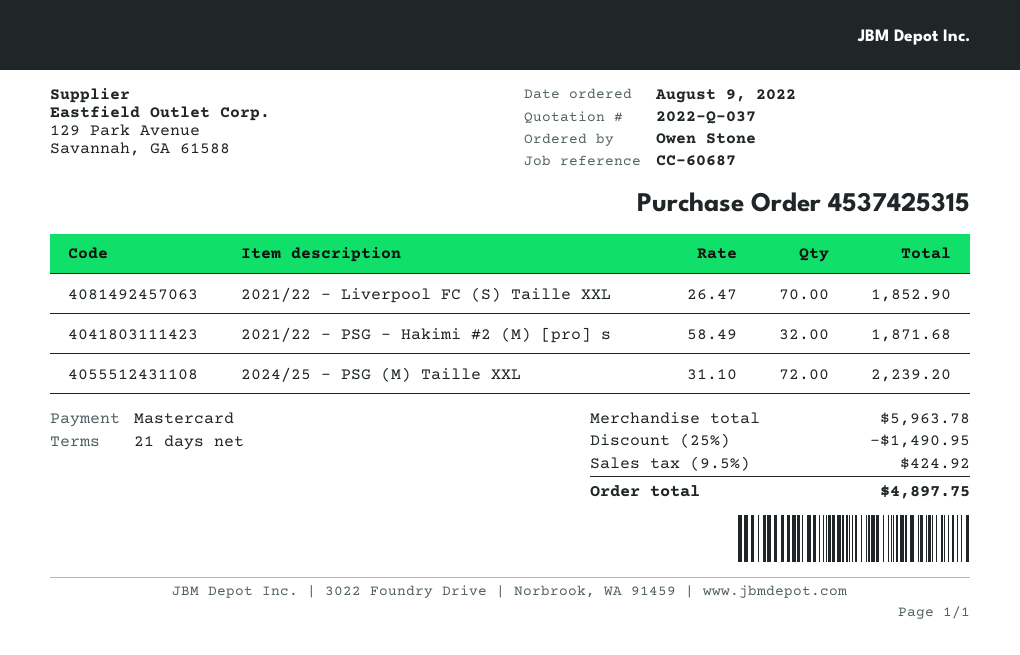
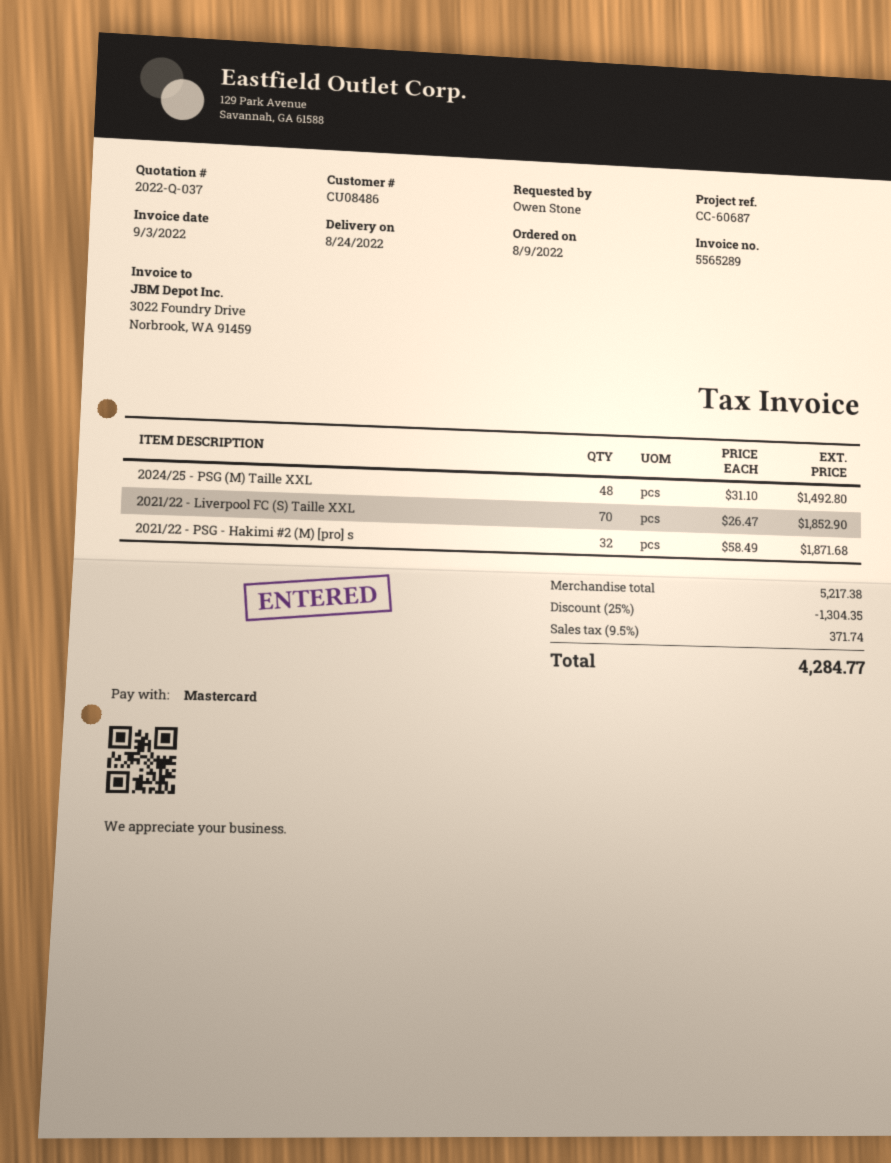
2024/25 - PSG (M) Taille XXL: 72 x 31.10 = 2239.20 -> 48 x 31.10 = 1492.80
subtotal: 5963.78 -> 5217.38
discount: 25% = 1490.95 -> 25% = 1304.35
tax: 9.5% = 424.92 -> 9.5% = 371.74
total: 4897.75 -> 4284.77

